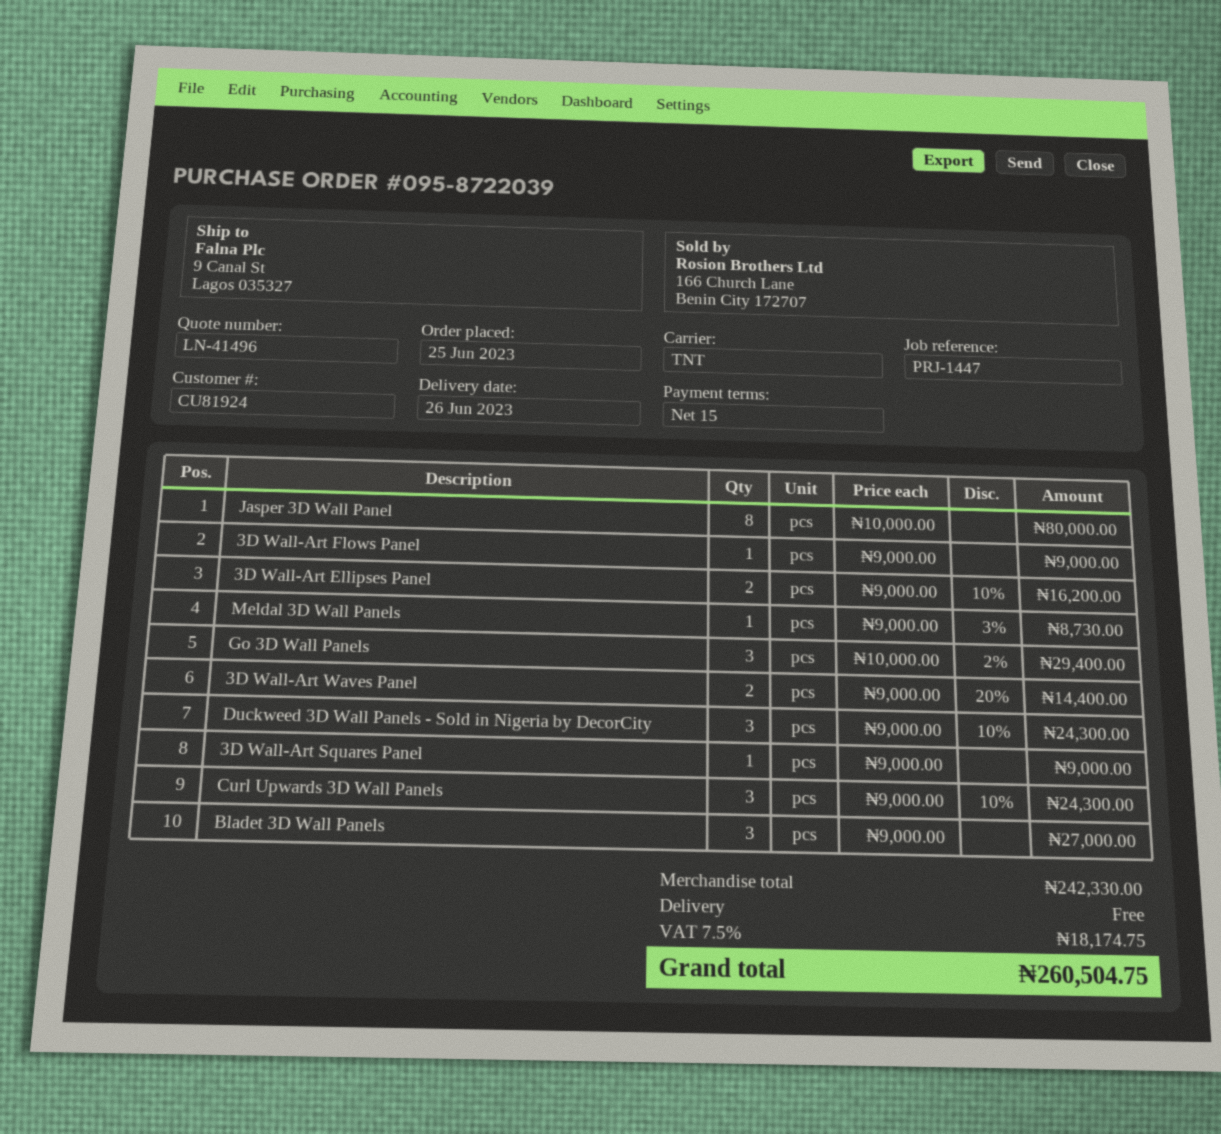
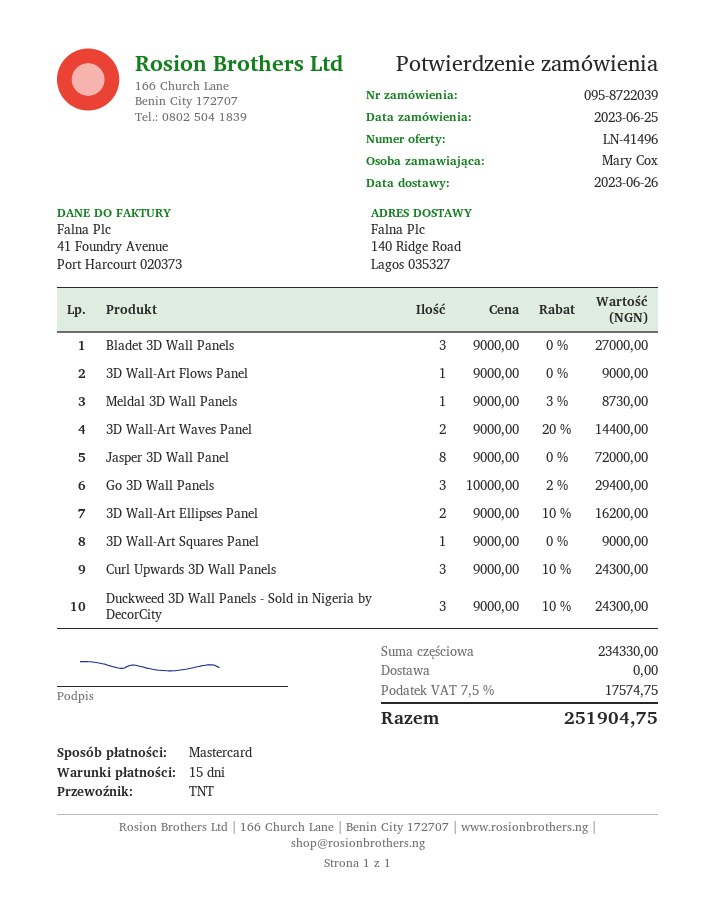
ship to: 9 Canal St, Lagos 035327 -> 140 Ridge Road, Lagos 035327
Jasper 3D Wall Panel: 8 x 10000.00 = 80000.00 -> 8 x 9000.00 = 72000.00
subtotal: 242330.00 -> 234330.00
tax: 7.5% = 18174.75 -> 7.5% = 17574.75
total: 260504.75 -> 251904.75

